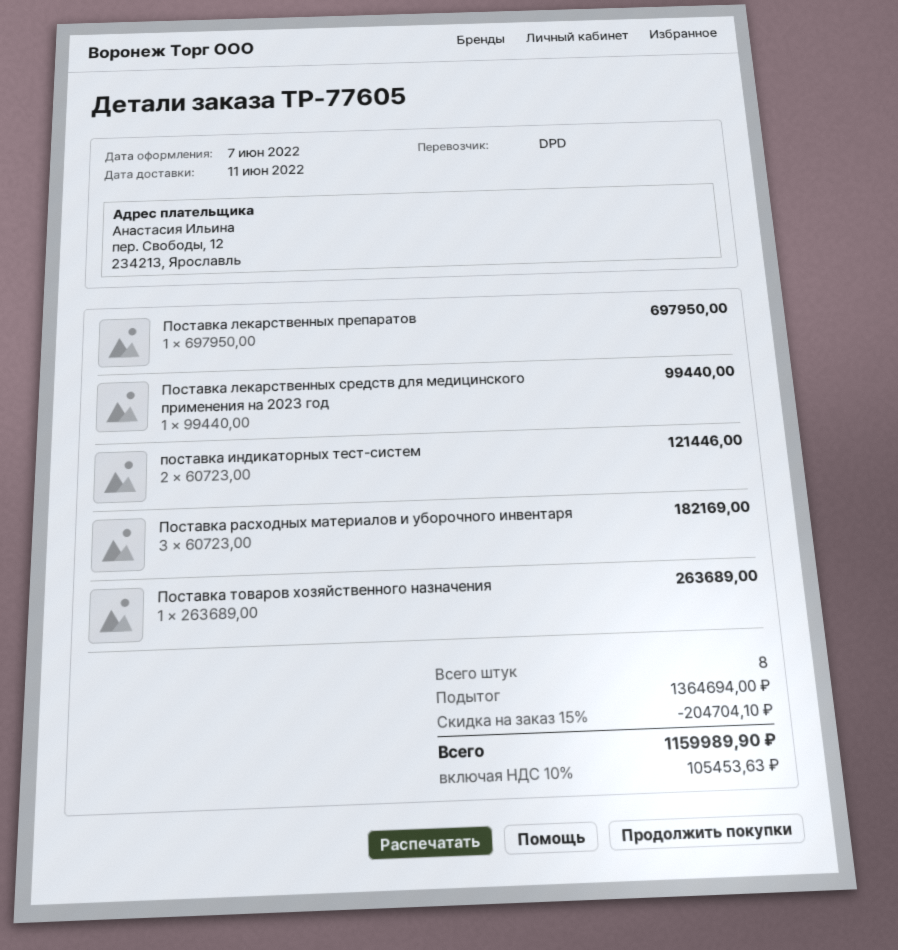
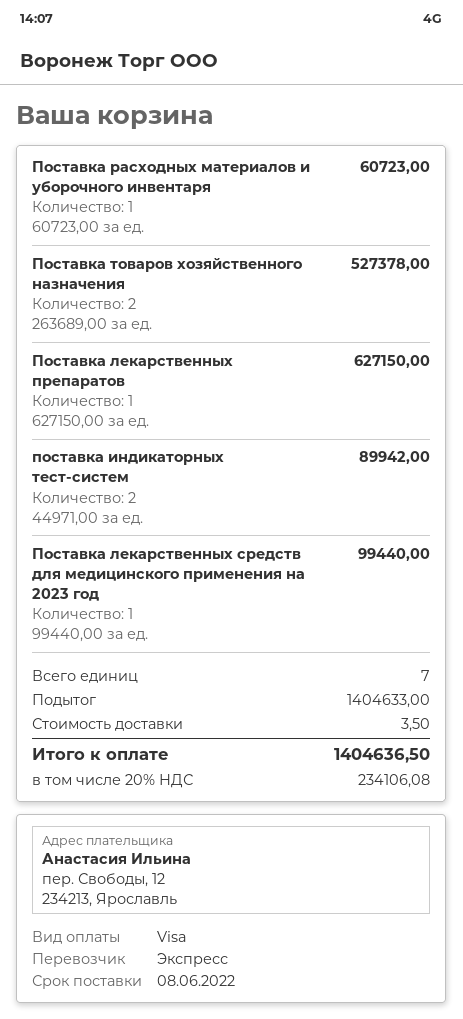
delivery date: 2022-06-11 -> 2022-06-08
shipping method: DPD -> express
Поставка лекарственных препаратов: 1 x 697950.00 = 697950.00 -> 1 x 627150.00 = 627150.00
поставка индикаторных тест-систем: 2 x 60723.00 = 121446.00 -> 2 x 44971.00 = 89942.00
Поставка расходных материалов и уборочного инвентаря: 3 x 60723.00 = 182169.00 -> 1 x 60723.00 = 60723.00
Поставка товаров хозяйственного назначения: 1 x 263689.00 = 263689.00 -> 2 x 263689.00 = 527378.00
total quantity: 8 -> 7
subtotal: 1364694.00 -> 1404633.00
discount: 15% = 204704.10 -> none
shipping: none -> 3.50
tax: 10% = 105453.63 -> 20% = 234106.08
total: 1159989.90 -> 1404636.50

